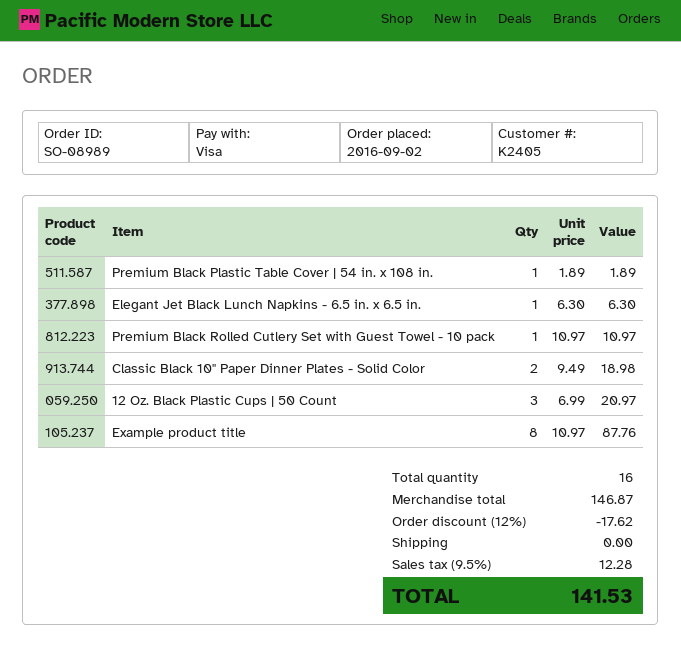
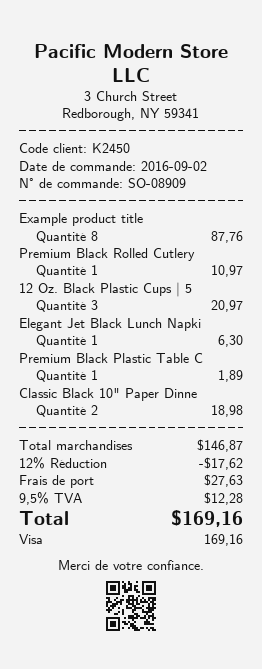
order number: SO-08989 -> SO-08909
customer number: K2405 -> K2450
shipping: 0.00 -> 27.63
total: 141.53 -> 169.16

